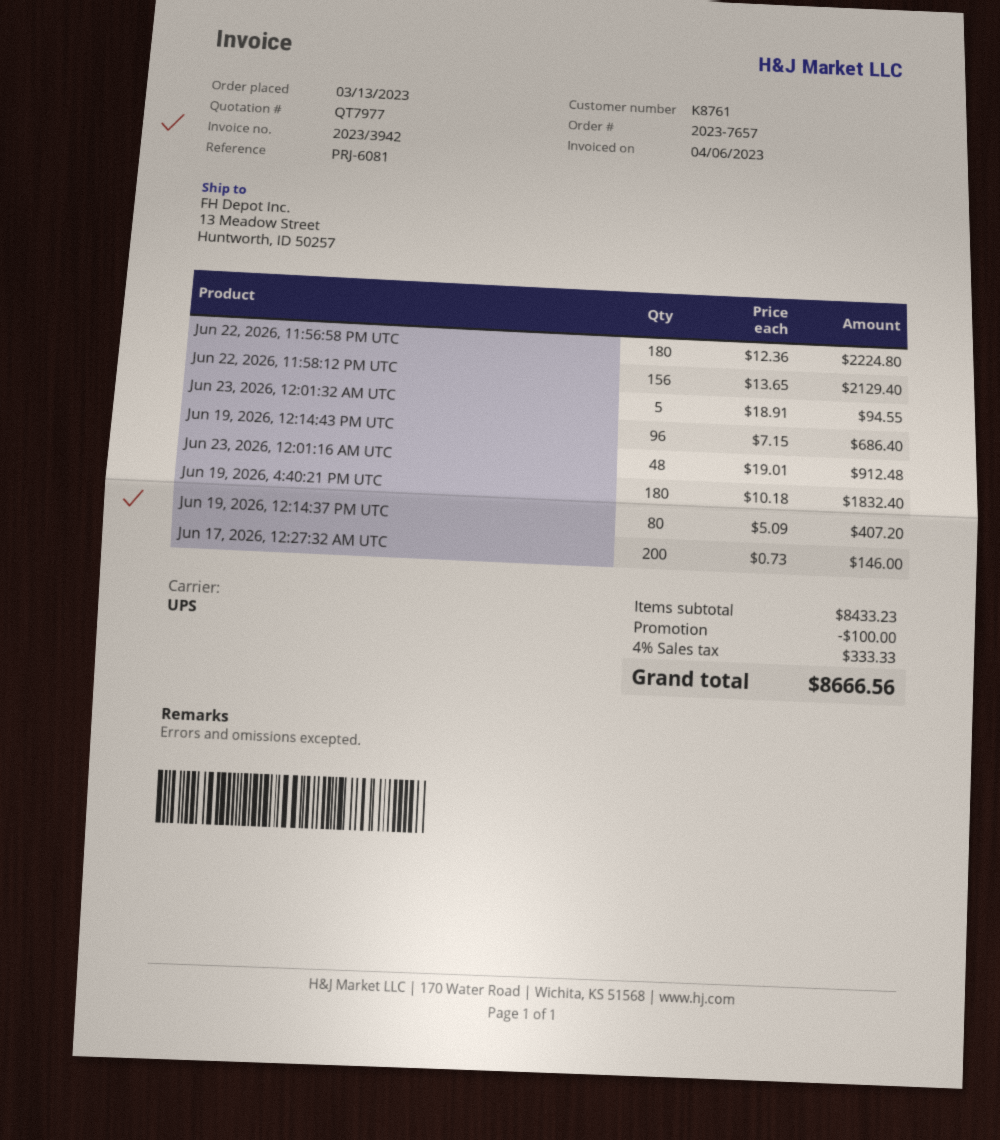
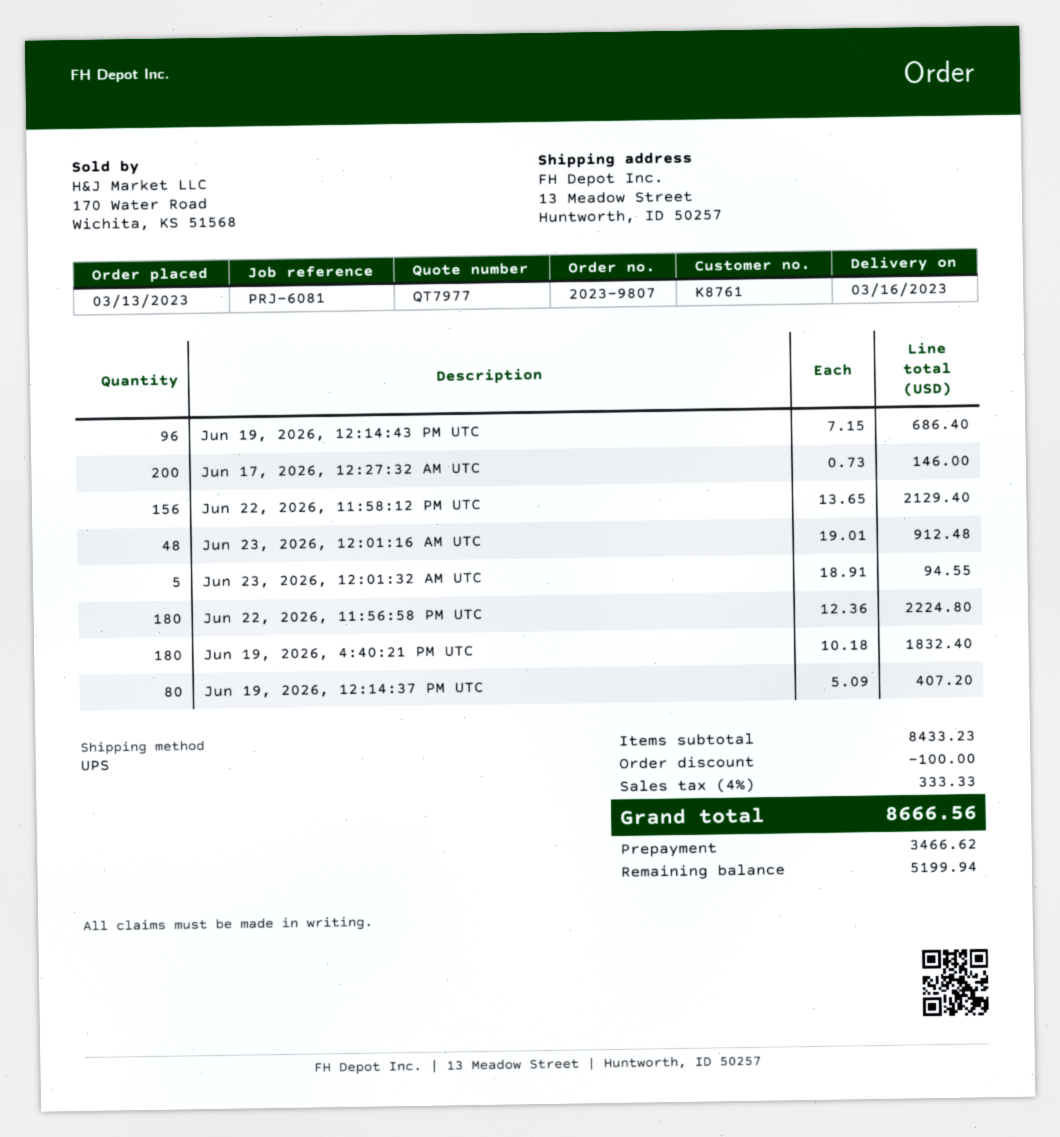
order number: 2023-7657 -> 2023-9807

